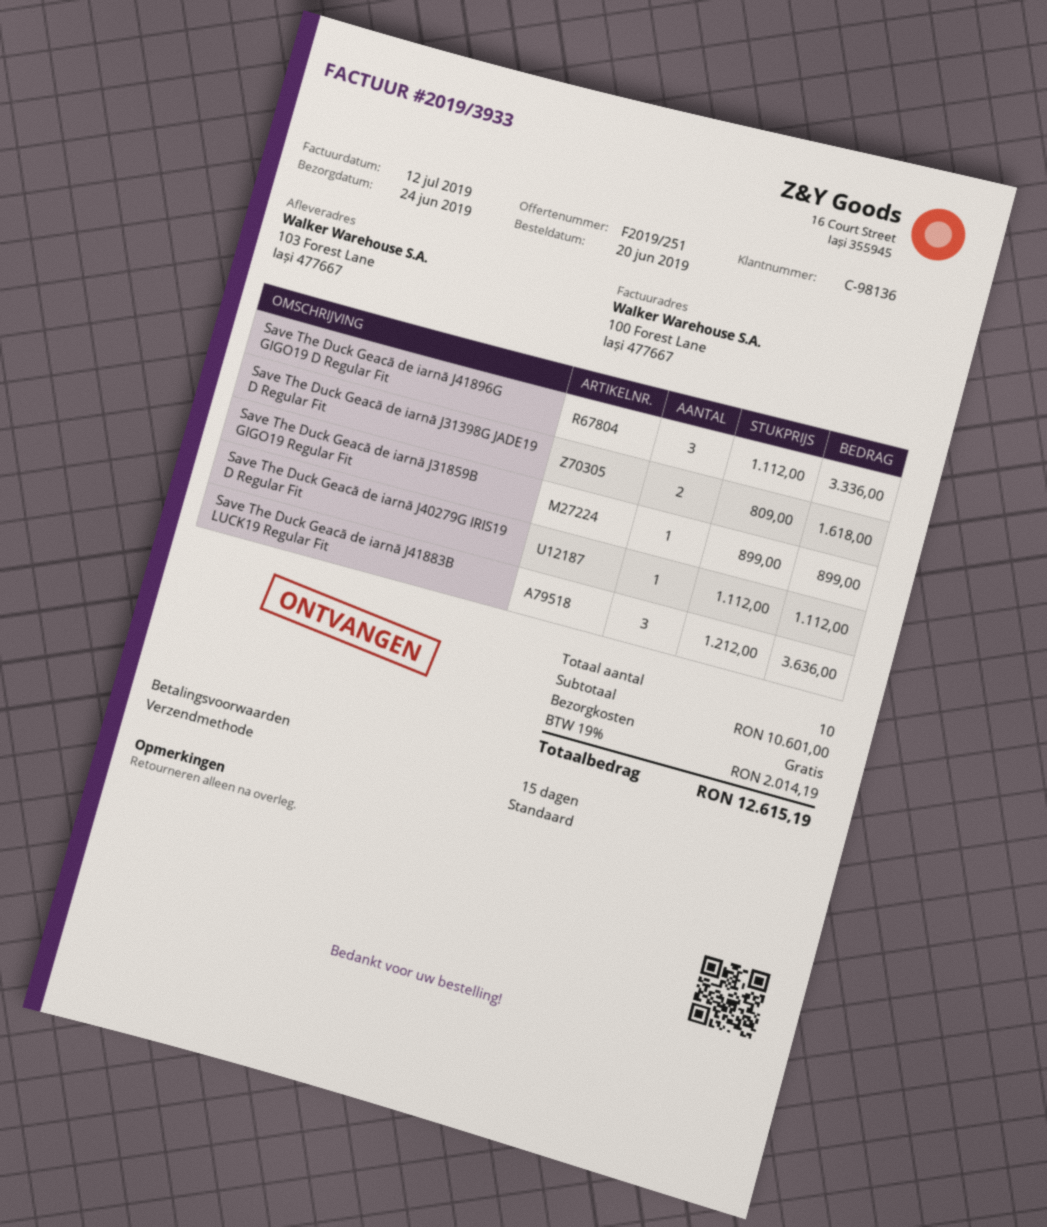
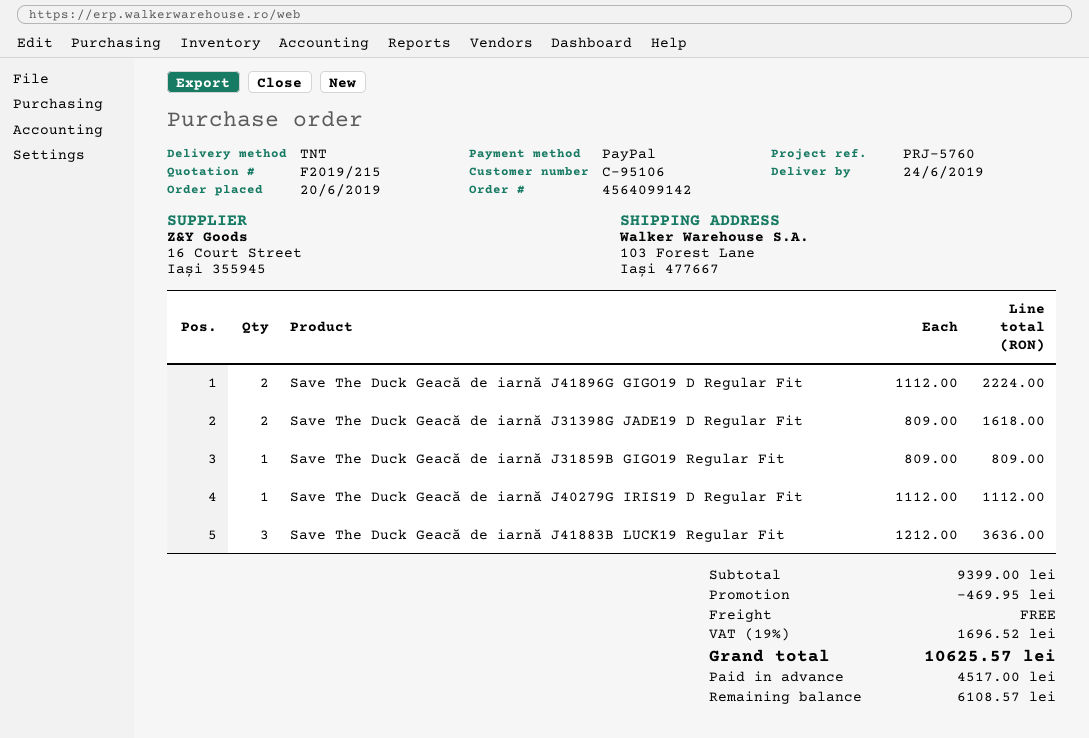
quote number: F2019/251 -> F2019/215
customer number: C-98136 -> C-95106
shipping method: standard -> TNT
Save The Duck Geacă de iarnă J41896G GIGO19 D Regular Fit: 3 x 1112.00 = 3336.00 -> 2 x 1112.00 = 2224.00
Save The Duck Geacă de iarnă J31859B GIGO19 Regular Fit: 1 x 899.00 = 899.00 -> 1 x 809.00 = 809.00
subtotal: 10601.00 -> 9399.00
discount: none -> 469.95
tax: 19% = 2014.19 -> 19% = 1696.52
total: 12615.19 -> 10625.57

